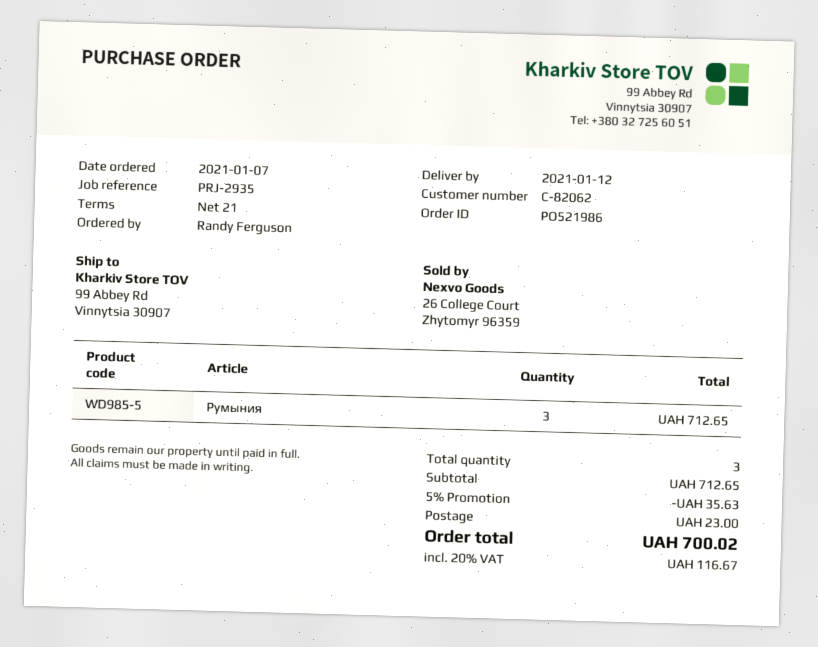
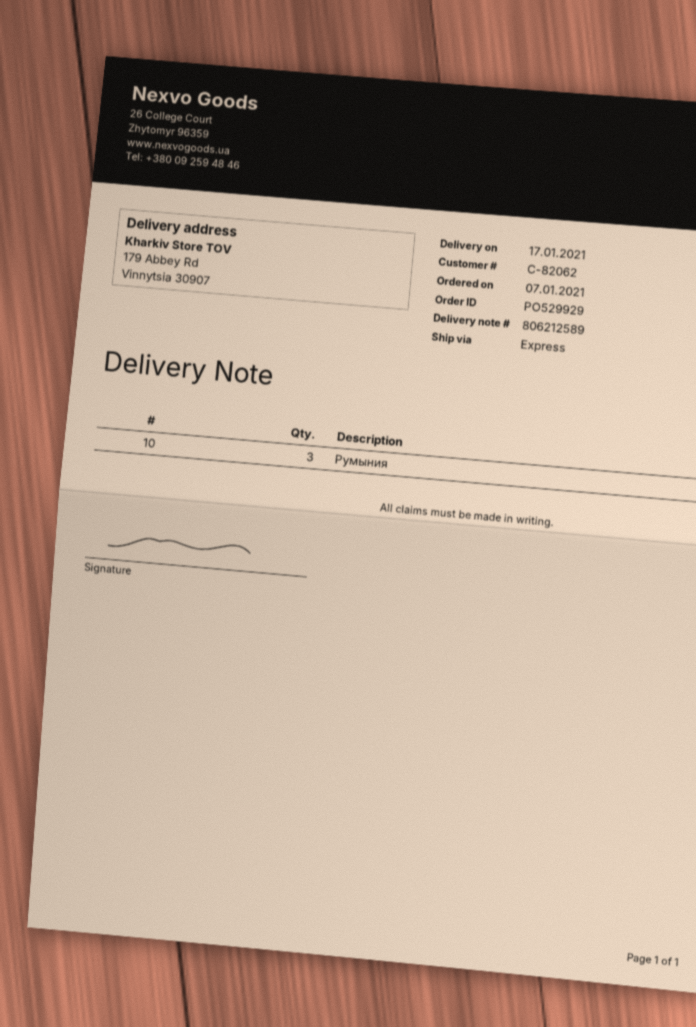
order number: PO521986 -> PO529929
delivery date: 2021-01-12 -> 2021-01-17
ship to: 99 Abbey Rd, Vinnytsia 30907 -> 179 Abbey Rd, Vinnytsia 30907

